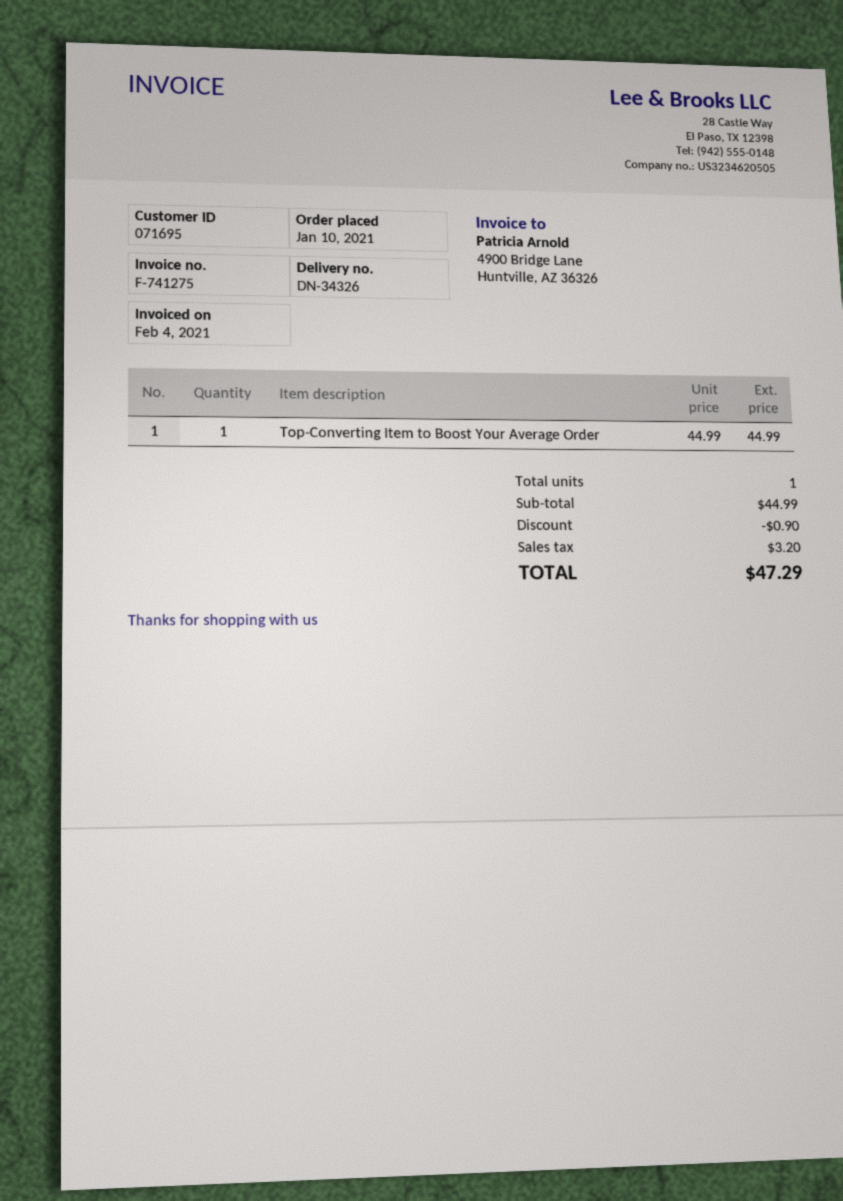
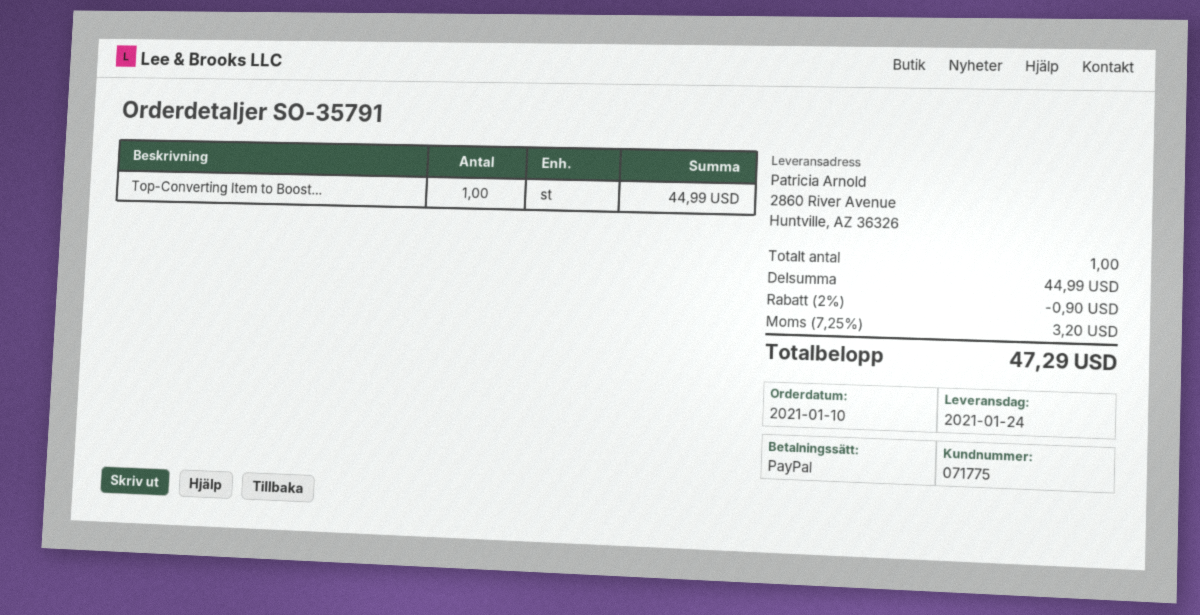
customer number: 071695 -> 071775

